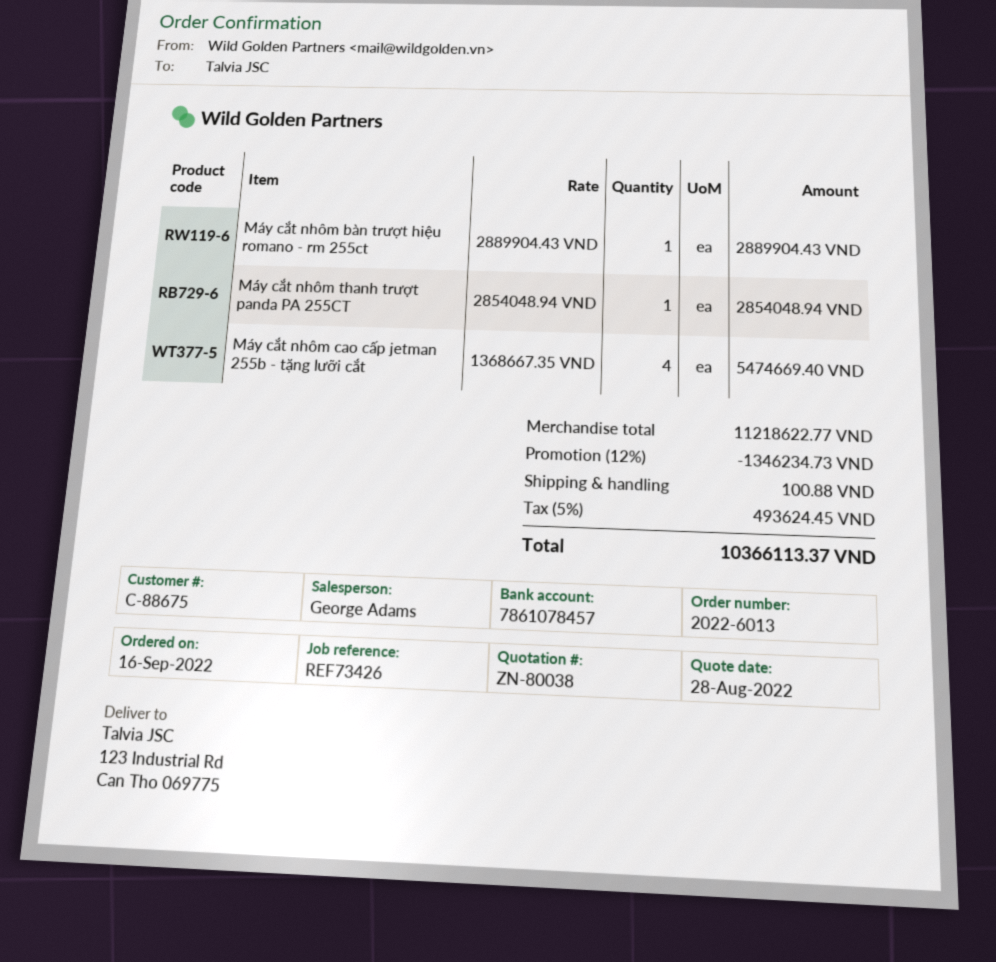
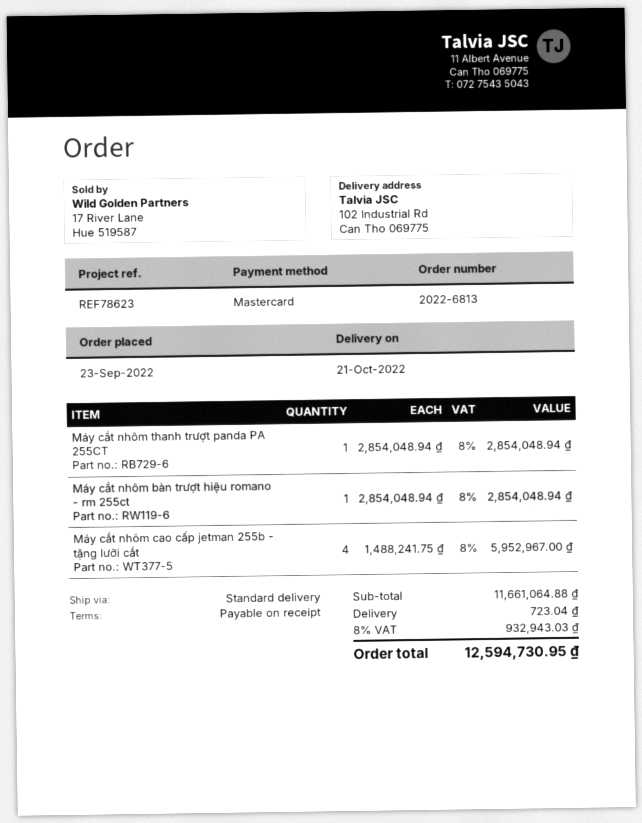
order number: 2022-6013 -> 2022-6813
order date: 2022-09-16 -> 2022-09-23
reference: REF73426 -> REF78623
ship to: 123 Industrial Rd, Can Tho 069775 -> 102 Industrial Rd, Can Tho 069775
Máy cắt nhôm bàn trượt hiệu romano - rm 255ct: 1 x 2889904.43 = 2889904.43 -> 1 x 2854048.94 = 2854048.94
Máy cắt nhôm cao cấp jetman 255b - tặng lưỡi cắt: 4 x 1368667.35 = 5474669.40 -> 4 x 1488241.75 = 5952967.00
subtotal: 11218622.77 -> 11661064.88
discount: 12% = 1346234.73 -> none
shipping: 100.88 -> 723.04
tax: 5% = 493624.45 -> 8% = 932943.03
total: 10366113.37 -> 12594730.95

